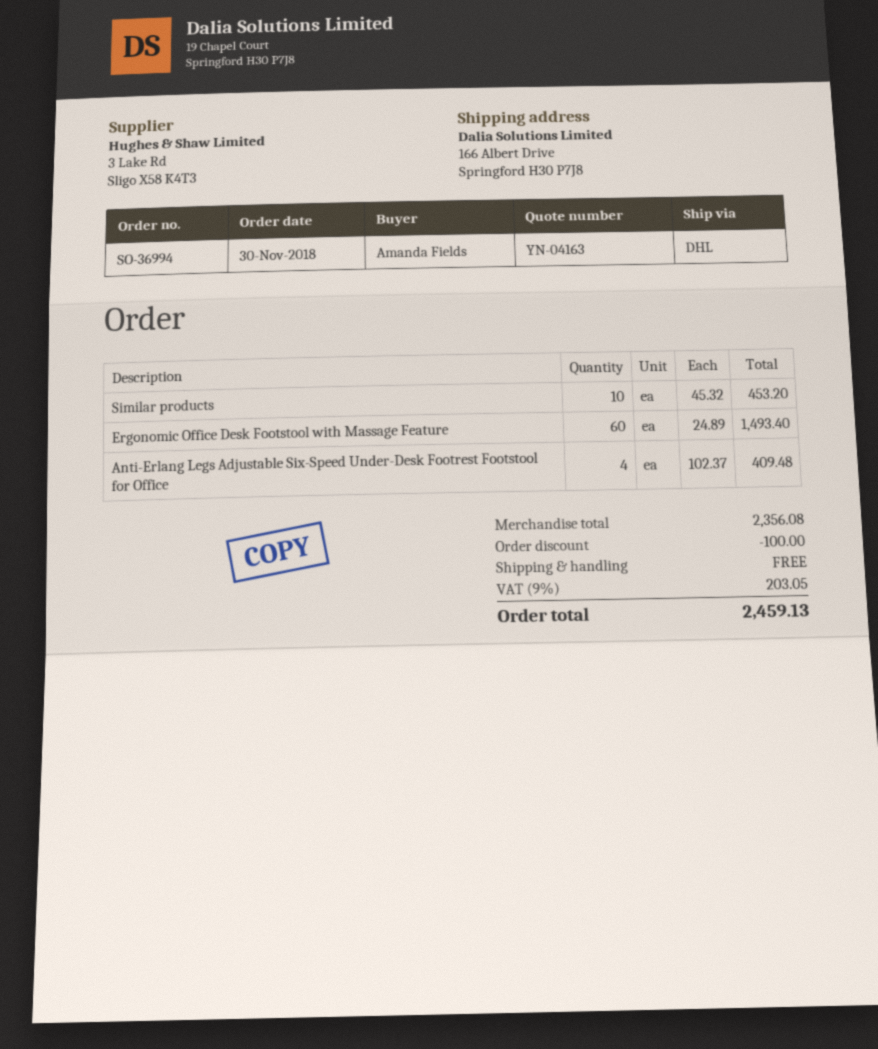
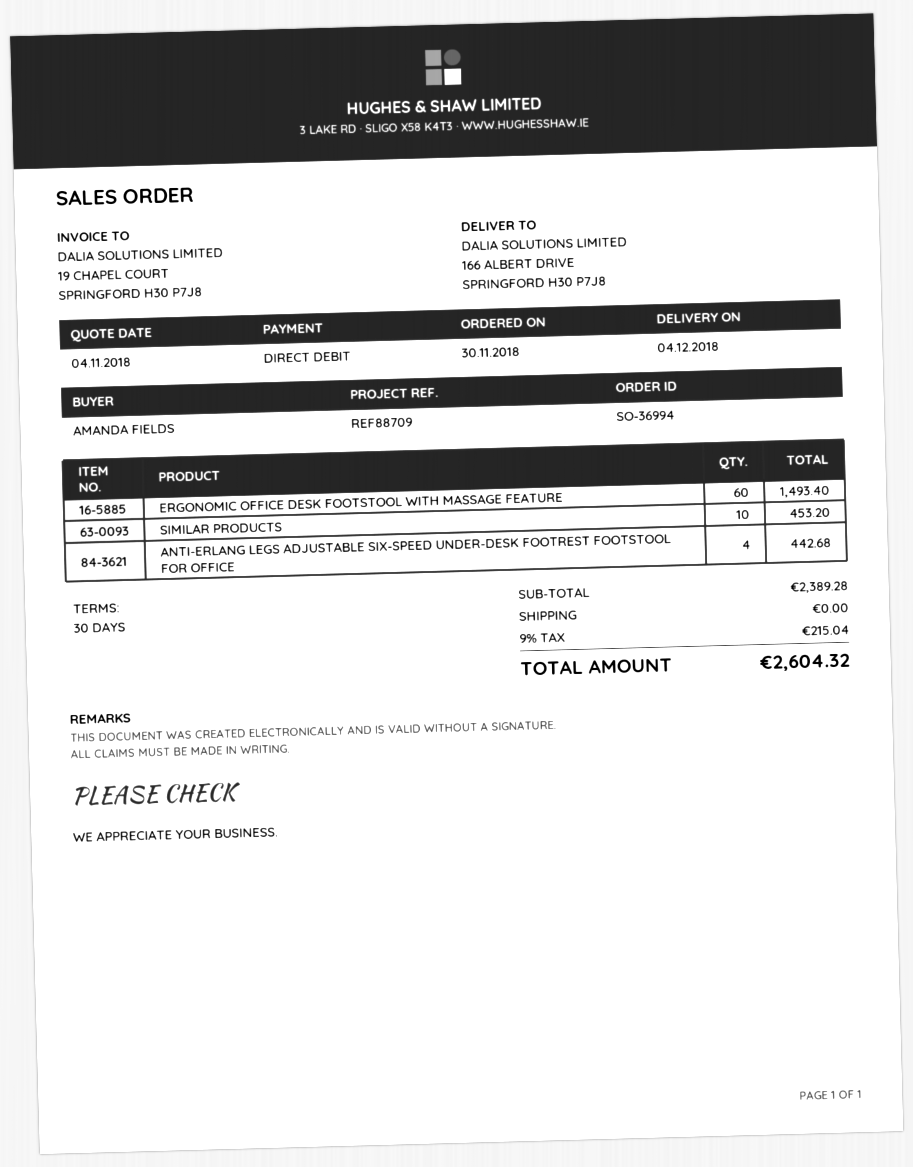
Anti-Erlang Legs Adjustable Six-Speed Under-Desk Footrest Footstool for Office: 4 for 409.48 -> 4 for 442.68
subtotal: 2356.08 -> 2389.28
discount: 100.00 -> none
tax: 9% = 203.05 -> 9% = 215.04
total: 2459.13 -> 2604.32

